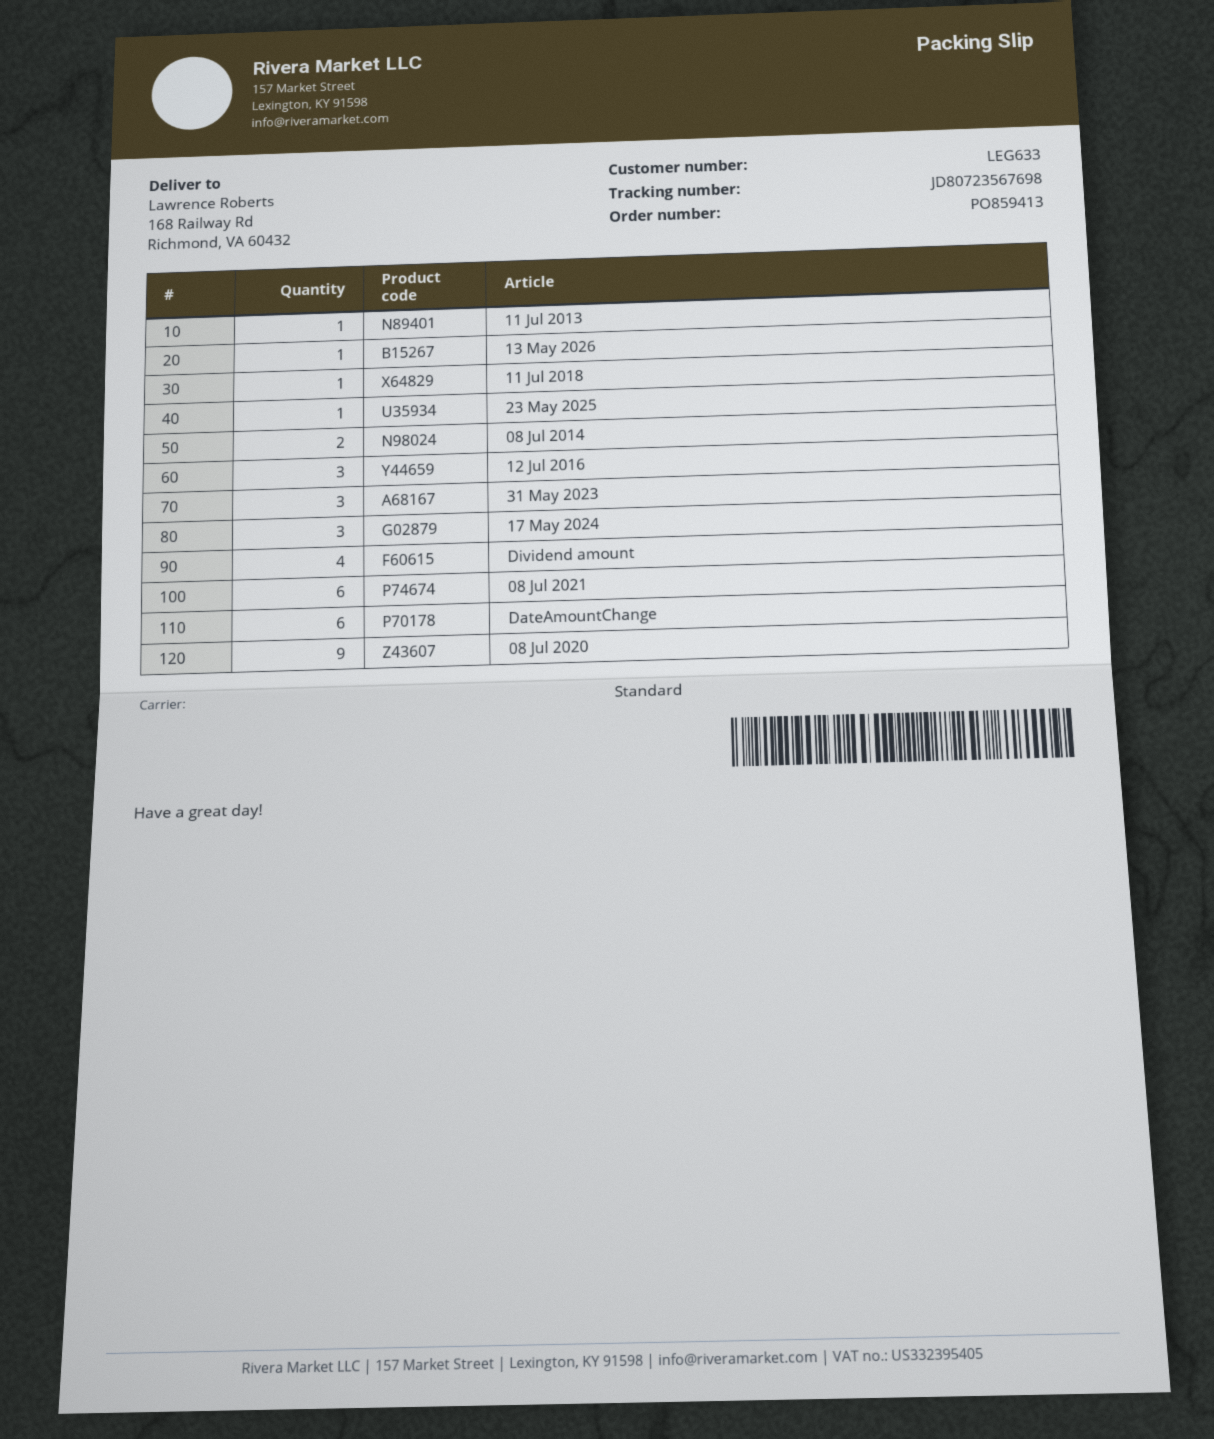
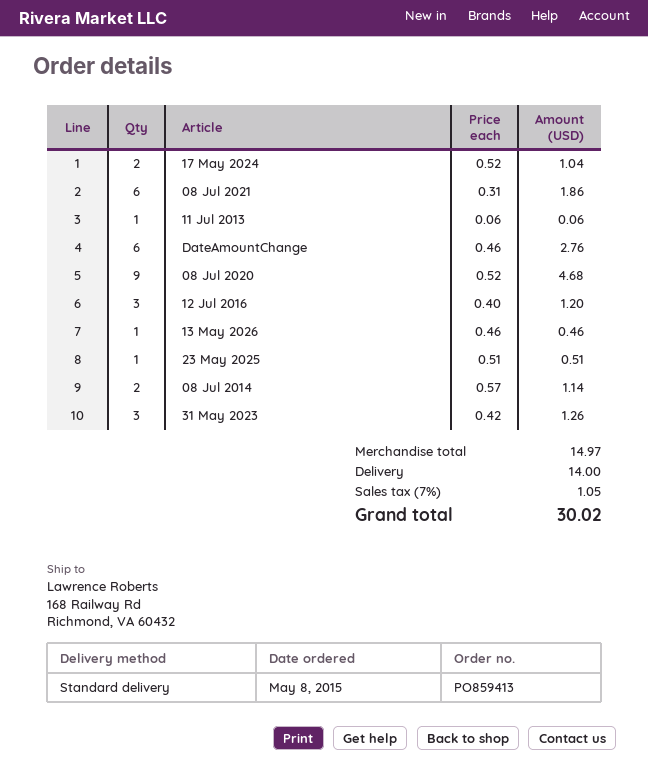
11 Jul 2018: 1 -> none
17 May 2024: 3 -> 2
Dividend amount: 4 -> none

